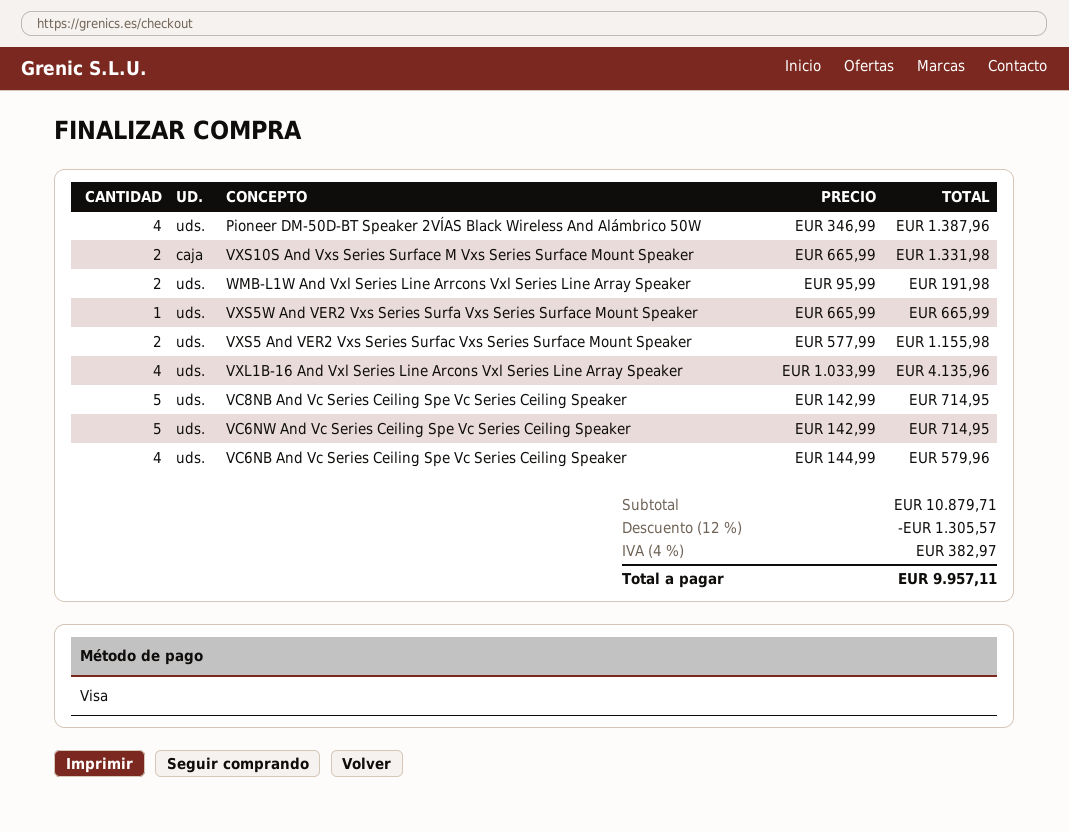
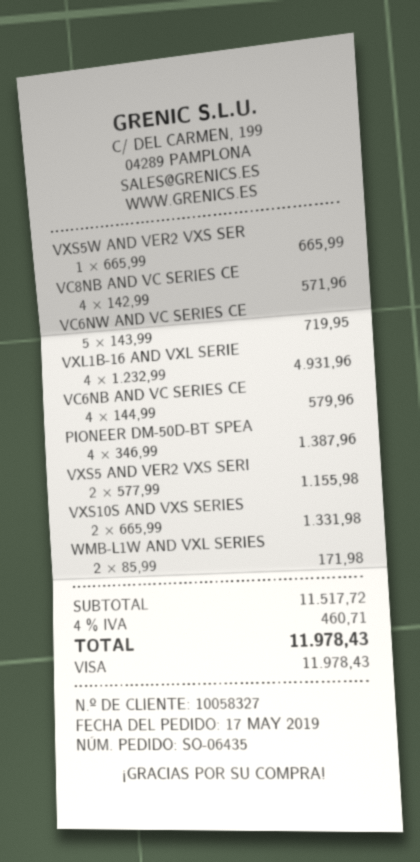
WMB-L1W And Vxl Series Line Arrcons Vxl Series Line Array Speaker: 2 x 95.99 = 191.98 -> 2 x 85.99 = 171.98
VXL1B-16 And Vxl Series Line Arcons Vxl Series Line Array Speaker: 4 x 1033.99 = 4135.96 -> 4 x 1232.99 = 4931.96
VC8NB And Vc Series Ceiling Spe Vc Series Ceiling Speaker: 5 x 142.99 = 714.95 -> 4 x 142.99 = 571.96
VC6NW And Vc Series Ceiling Spe Vc Series Ceiling Speaker: 5 x 142.99 = 714.95 -> 5 x 143.99 = 719.95
subtotal: 10879.71 -> 11517.72
discount: 12% = 1305.57 -> none
tax: 4% = 382.97 -> 4% = 460.71
total: 9957.11 -> 11978.43

